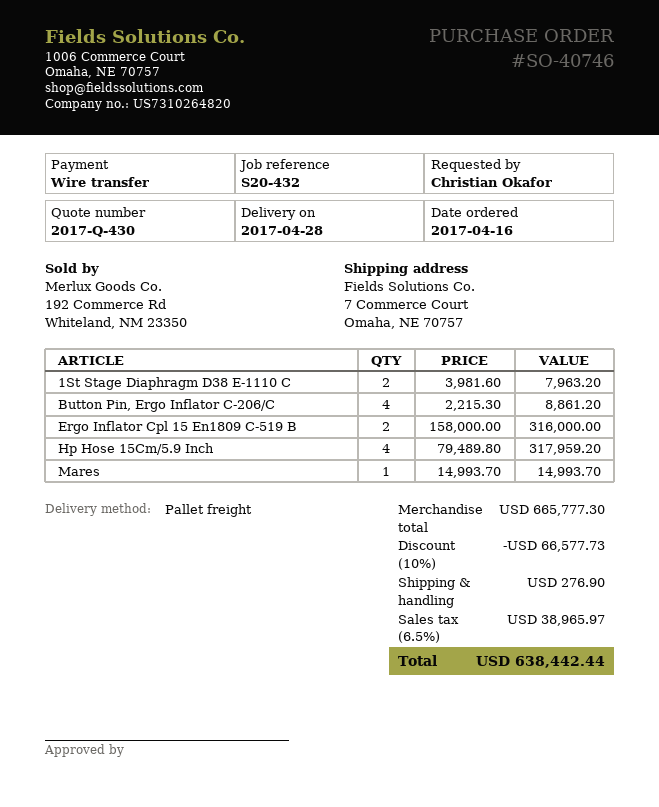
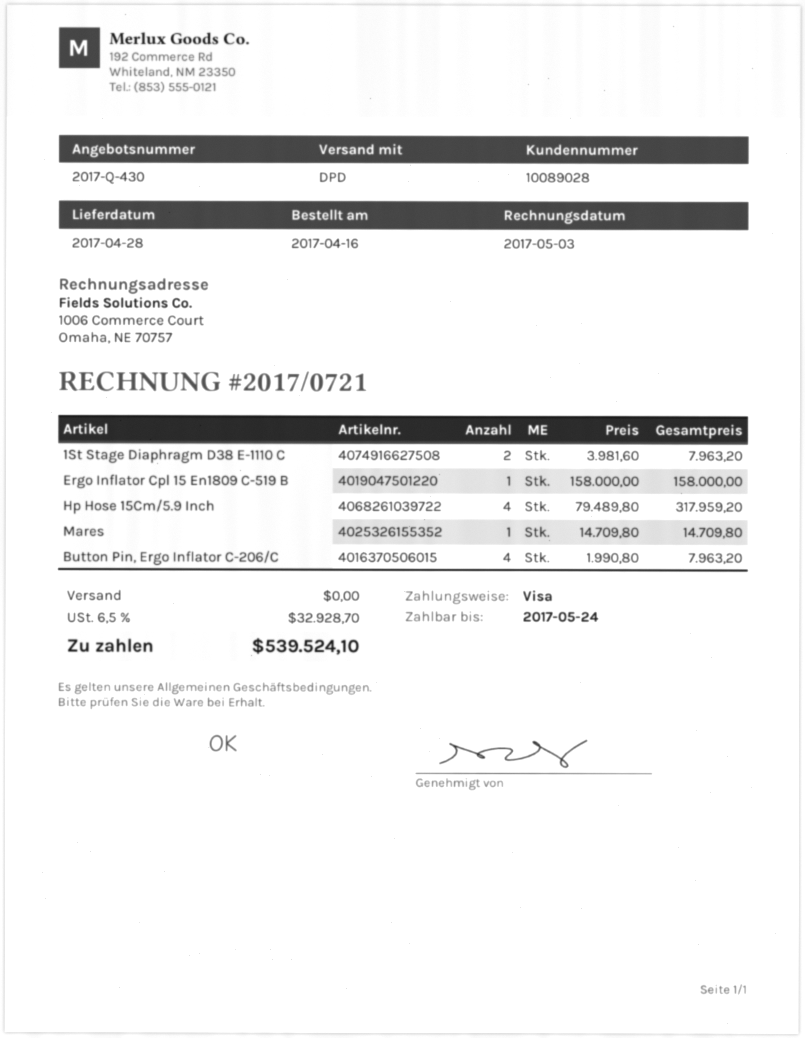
payment method: bank transfer -> Visa
shipping method: pallet freight -> DPD
Button Pin, Ergo Inflator C-206/C: 4 x 2215.30 = 8861.20 -> 4 x 1990.80 = 7963.20
Ergo Inflator Cpl 15 En1809 C-519 B: 2 x 158000.00 = 316000.00 -> 1 x 158000.00 = 158000.00
Mares: 1 x 14993.70 = 14993.70 -> 1 x 14709.80 = 14709.80
discount: 10% = 66577.73 -> none
shipping: 276.90 -> 0.00
tax: 6.5% = 38965.97 -> 6.5% = 32928.70
total: 638442.44 -> 539524.10

